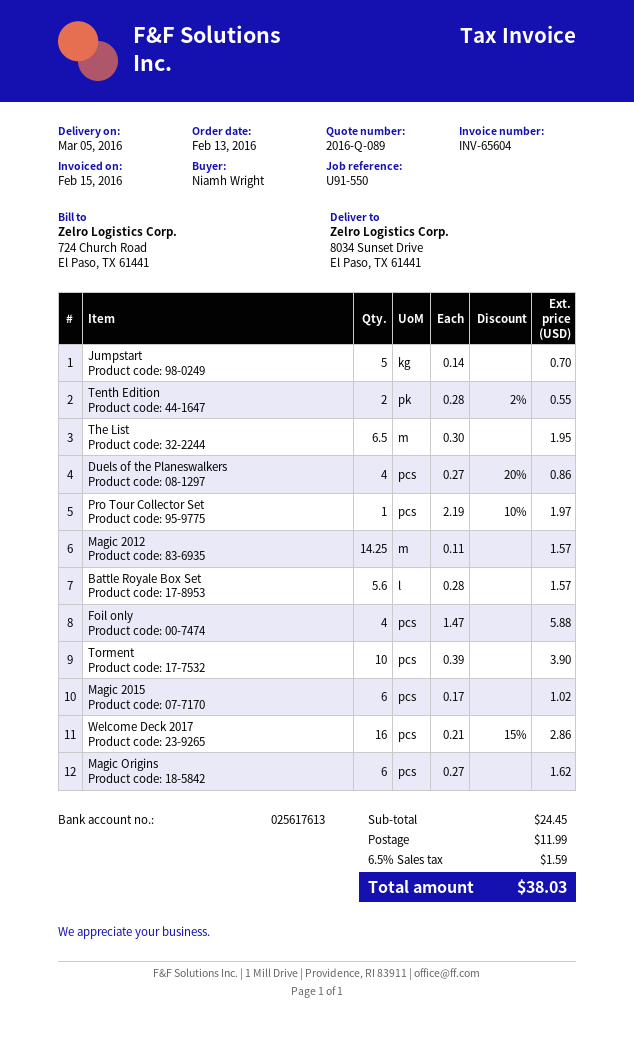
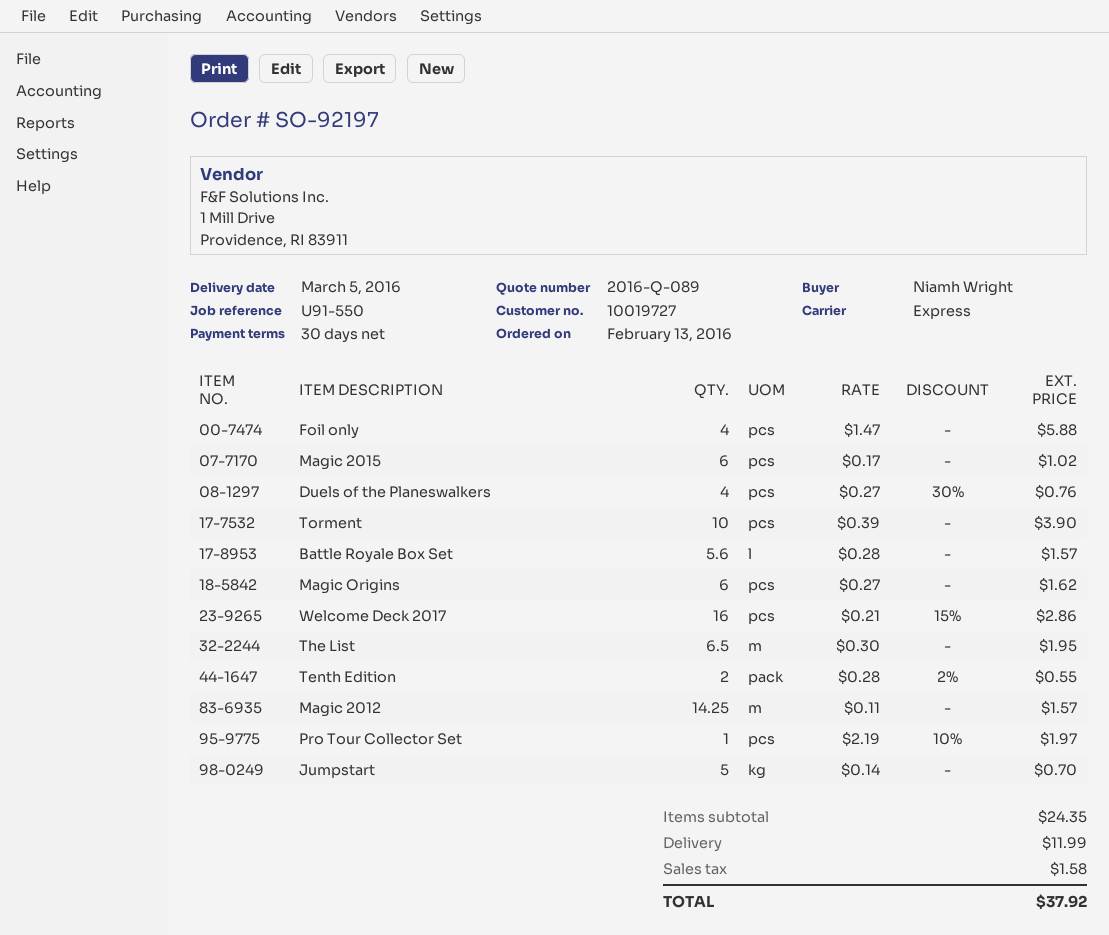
Duels of the Planeswalkers: 4 x 0.27 - 20% = 0.86 -> 4 x 0.27 - 30% = 0.76
subtotal: 24.45 -> 24.35
tax: 1.59 -> 1.58
total: 38.03 -> 37.92

